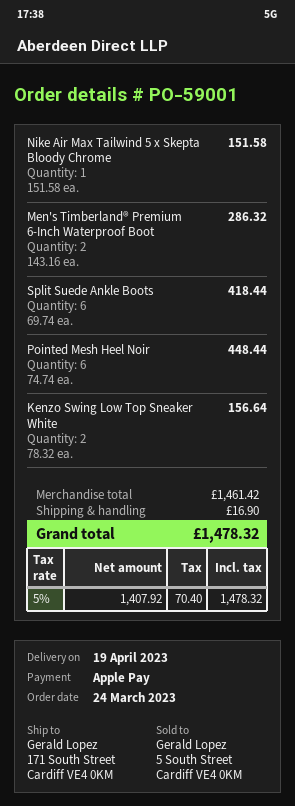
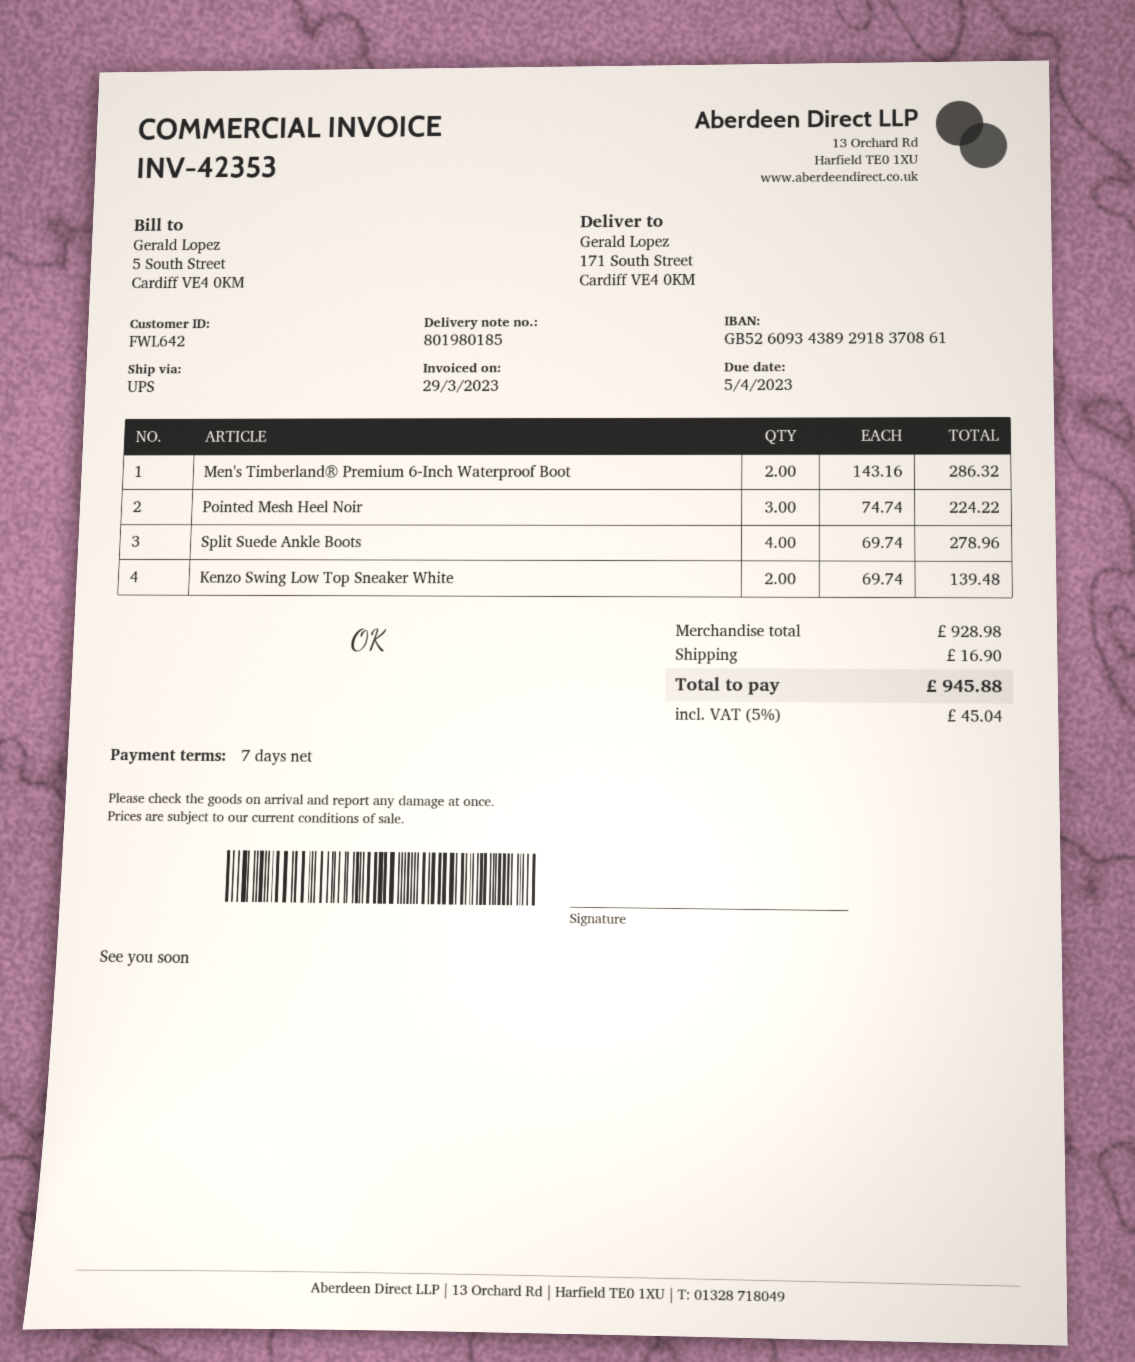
Nike Air Max Tailwind 5 x Skepta Bloody Chrome: 1 x 151.58 = 151.58 -> none
Split Suede Ankle Boots: 6 x 69.74 = 418.44 -> 4 x 69.74 = 278.96
Pointed Mesh Heel Noir: 6 x 74.74 = 448.44 -> 3 x 74.74 = 224.22
Kenzo Swing Low Top Sneaker White: 2 x 78.32 = 156.64 -> 2 x 69.74 = 139.48
subtotal: 1461.42 -> 928.98
tax: 5% = 70.40 -> 5% = 45.04
total: 1478.32 -> 945.88

